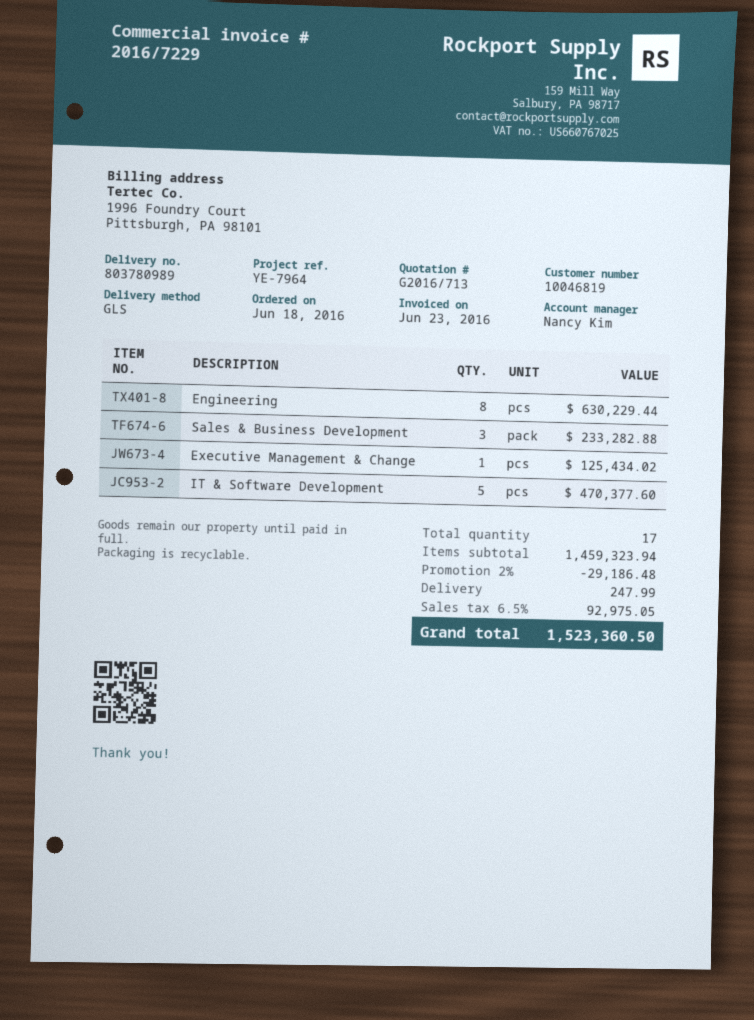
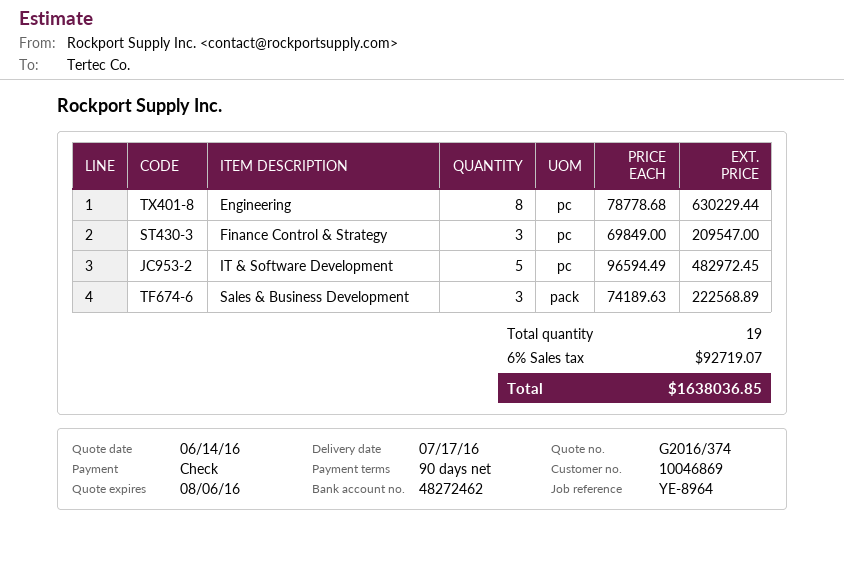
quote number: G2016/713 -> G2016/374
customer number: 10046819 -> 10046869
reference: YE-7964 -> YE-8964
Sales & Business Development: 3 for 233282.88 -> 3 for 222568.89
Executive Management & Change: 1 for 125434.02 -> none
IT & Software Development: 5 for 470377.60 -> 5 for 482972.45
Finance Control & Strategy: none -> 3 for 209547.00
total quantity: 17 -> 19
discount: 2% = 29186.48 -> none
shipping: 247.99 -> none
tax: 6.5% = 92975.05 -> 6% = 92719.07
total: 1523360.50 -> 1638036.85

